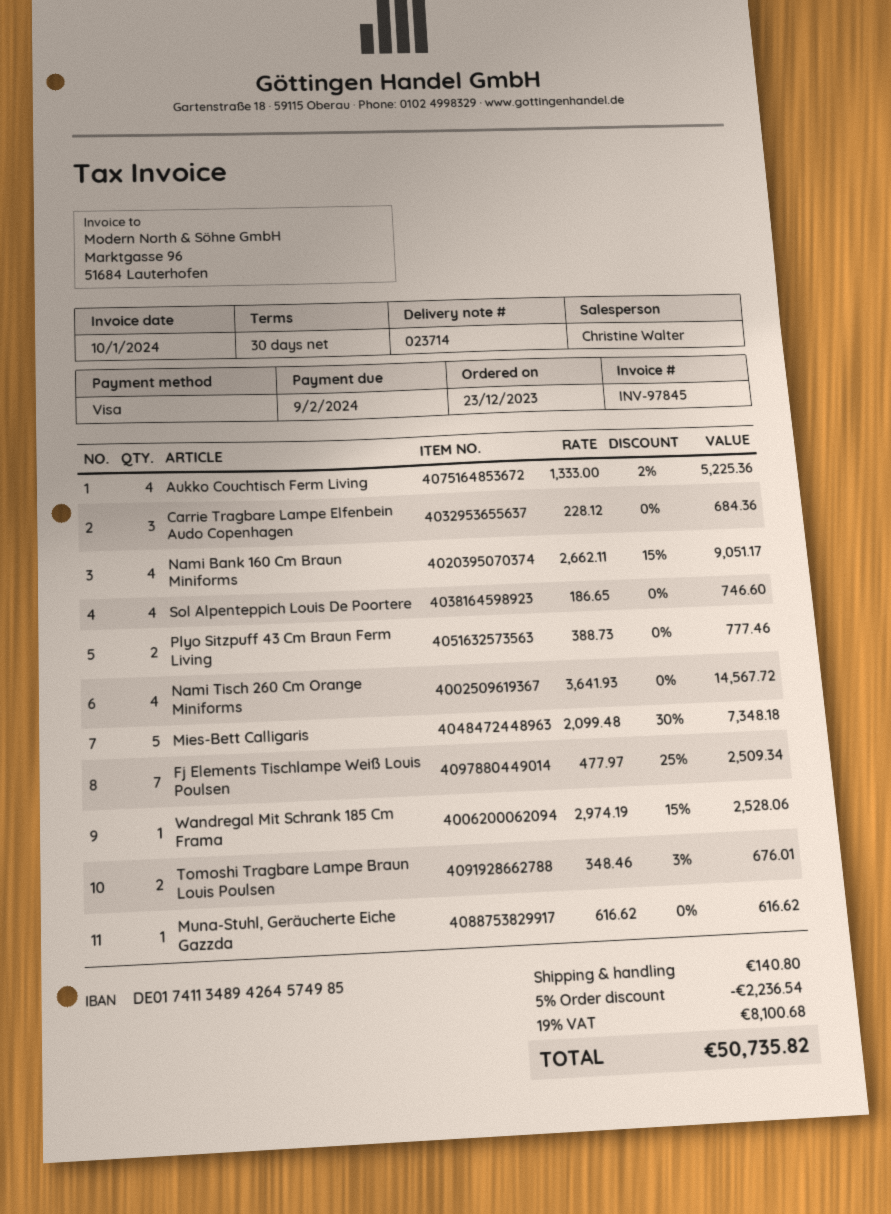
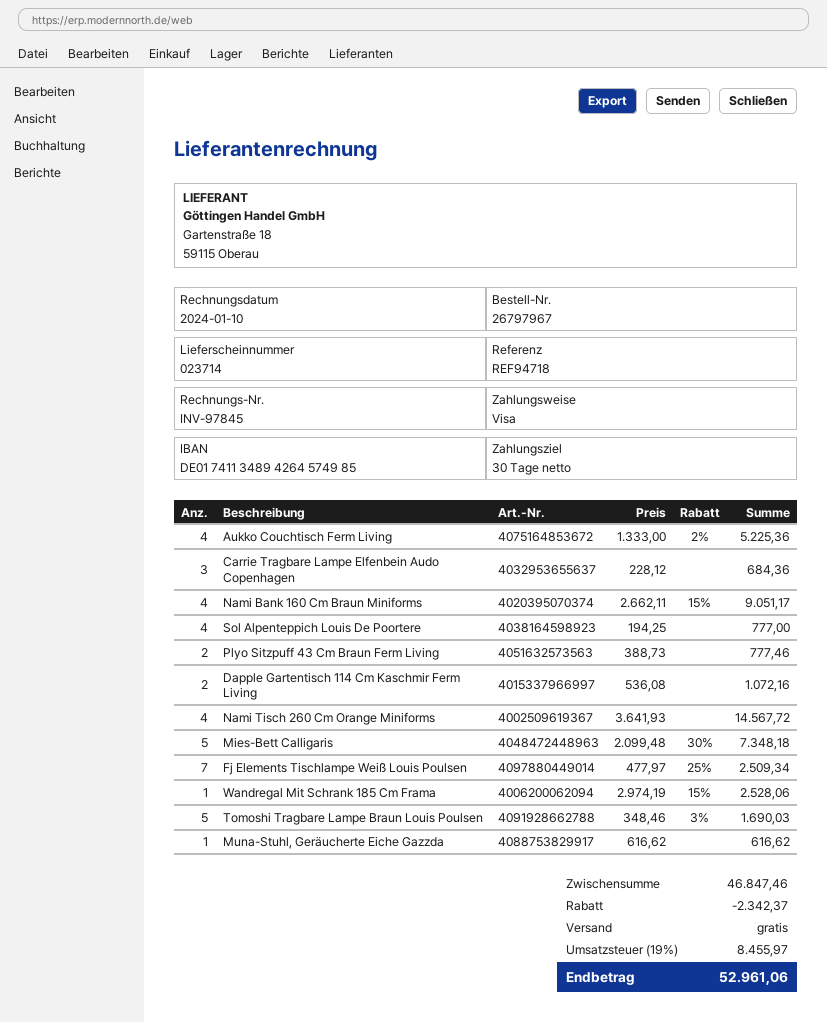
Sol Alpenteppich Louis De Poortere: 4 x 186.65 = 746.60 -> 4 x 194.25 = 777.00
Tomoshi Tragbare Lampe Braun Louis Poulsen: 2 x 348.46 - 3% = 676.01 -> 5 x 348.46 - 3% = 1690.03
Dapple Gartentisch 114 Cm Kaschmir Ferm Living: none -> 2 x 536.08 = 1072.16
discount: 2236.54 -> 2342.37
shipping: 140.80 -> 0.00
tax: 19% = 8100.68 -> 19% = 8455.97
total: 50735.82 -> 52961.06

